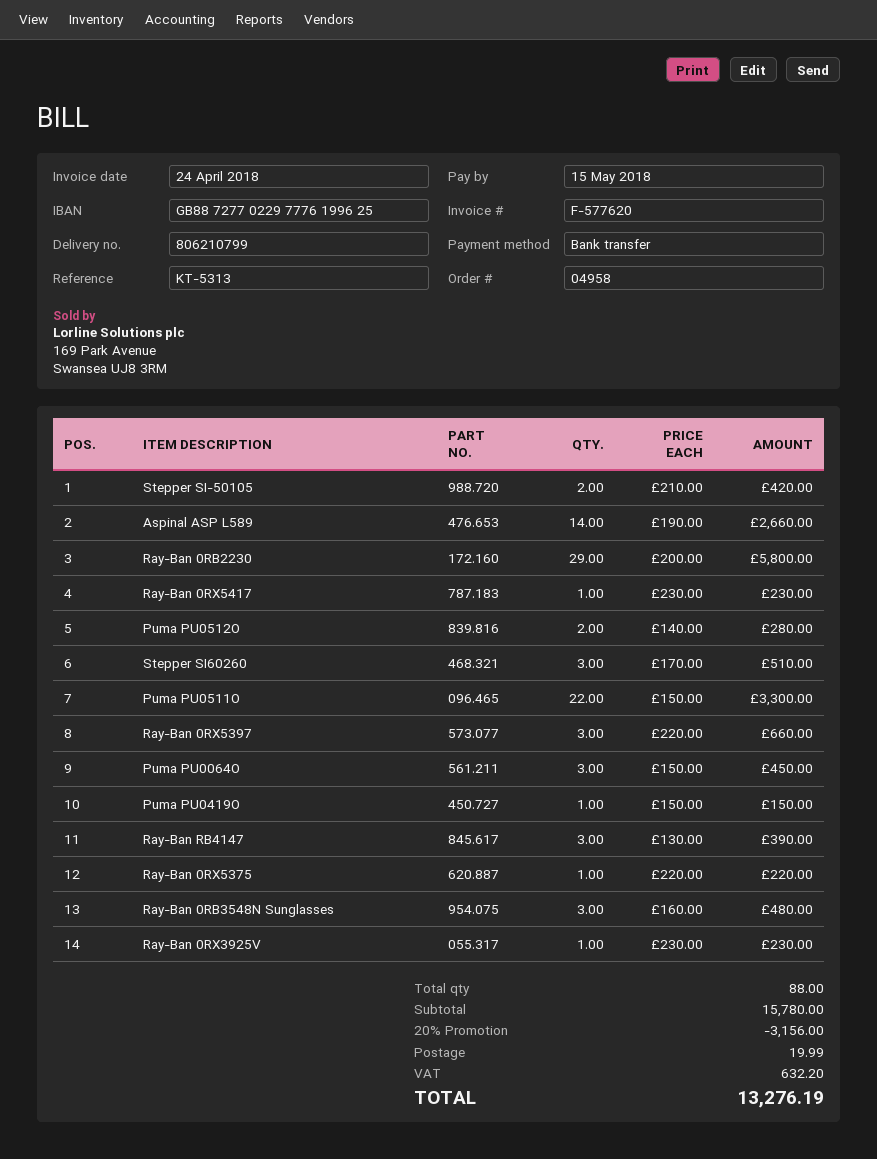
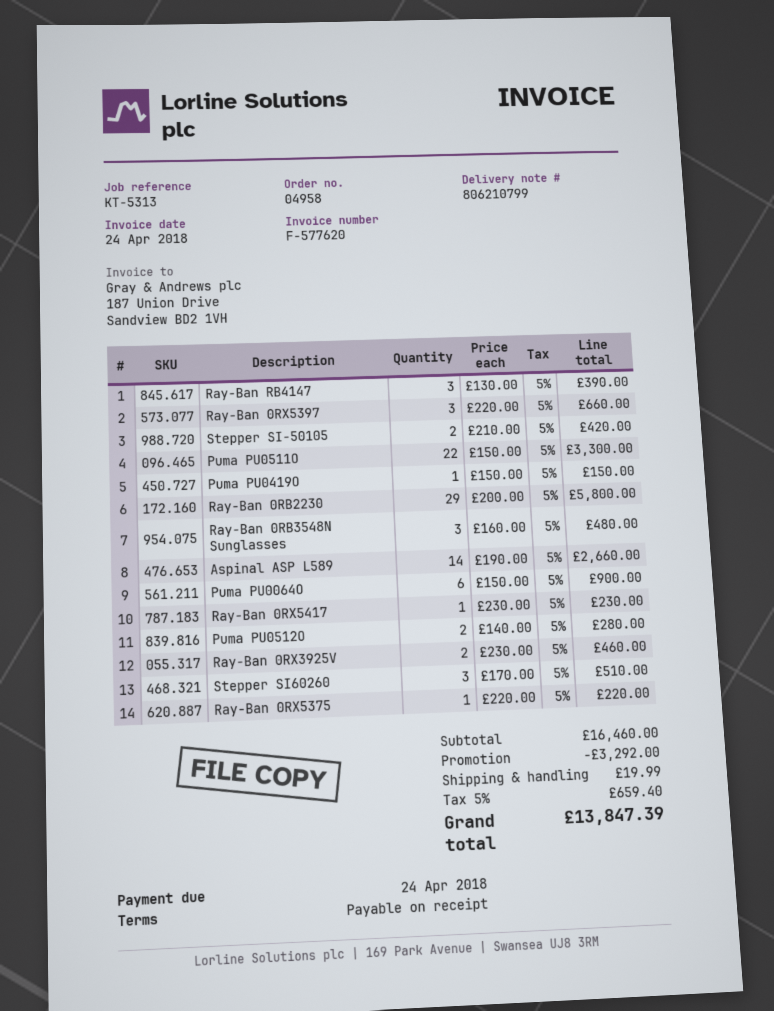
due date: 2018-05-15 -> 2018-04-24
Puma PU0064O: 3 x 150.00 = 450.00 -> 6 x 150.00 = 900.00
Ray-Ban 0RX3925V: 1 x 230.00 = 230.00 -> 2 x 230.00 = 460.00
subtotal: 15780.00 -> 16460.00
discount: 3156.00 -> 3292.00
tax: 632.20 -> 659.40
total: 13276.19 -> 13847.39

